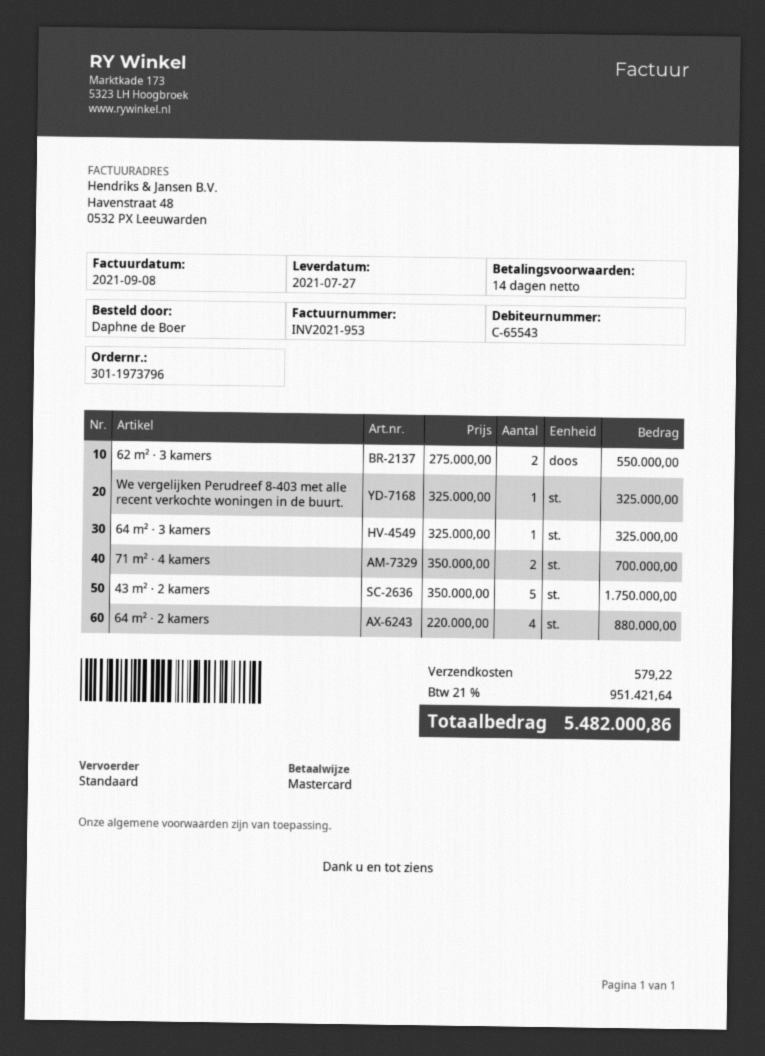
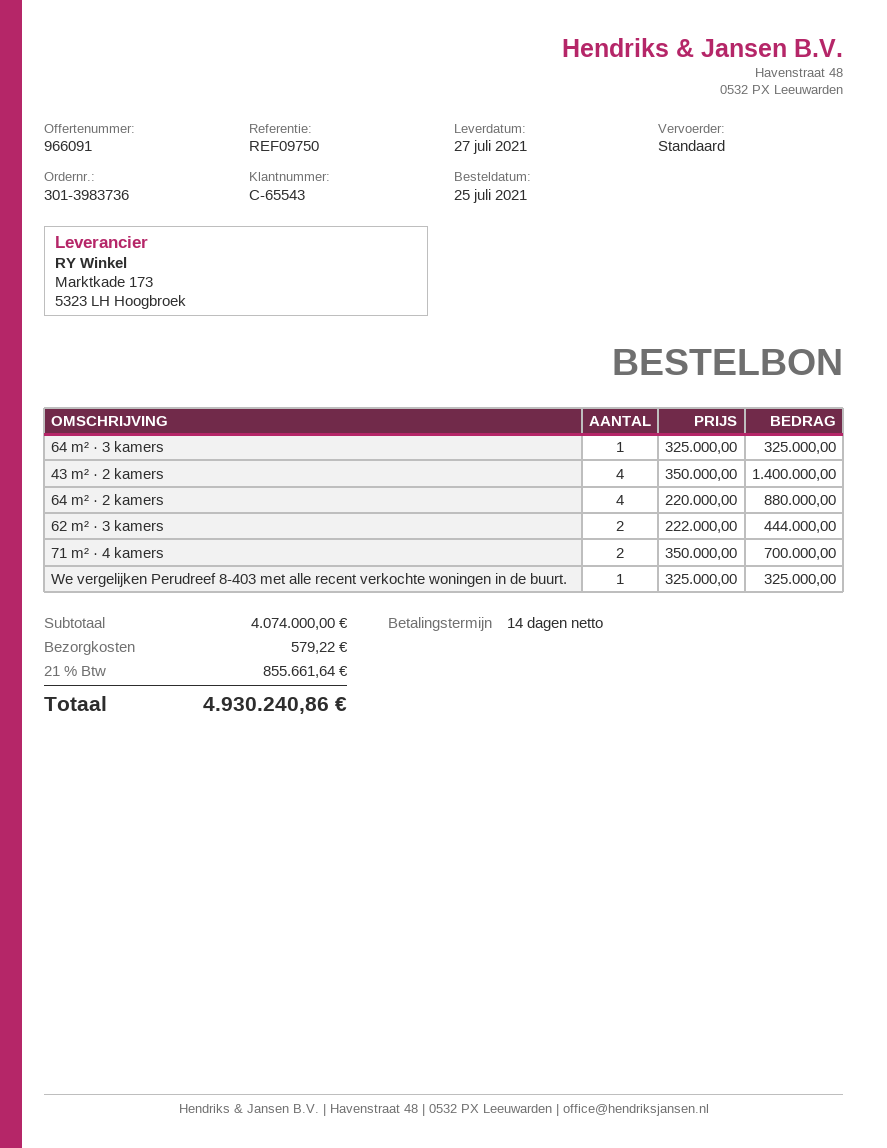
order number: 301-1973796 -> 301-3983736
62 m² · 3 kamers: 2 x 275000.00 = 550000.00 -> 2 x 222000.00 = 444000.00
43 m² · 2 kamers: 5 x 350000.00 = 1750000.00 -> 4 x 350000.00 = 1400000.00
tax: 21% = 951421.64 -> 21% = 855661.64
total: 5482000.86 -> 4930240.86

